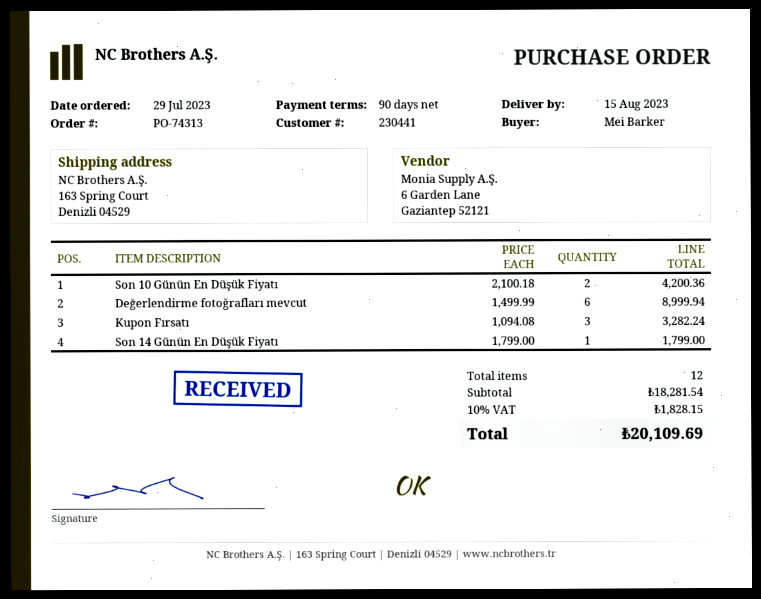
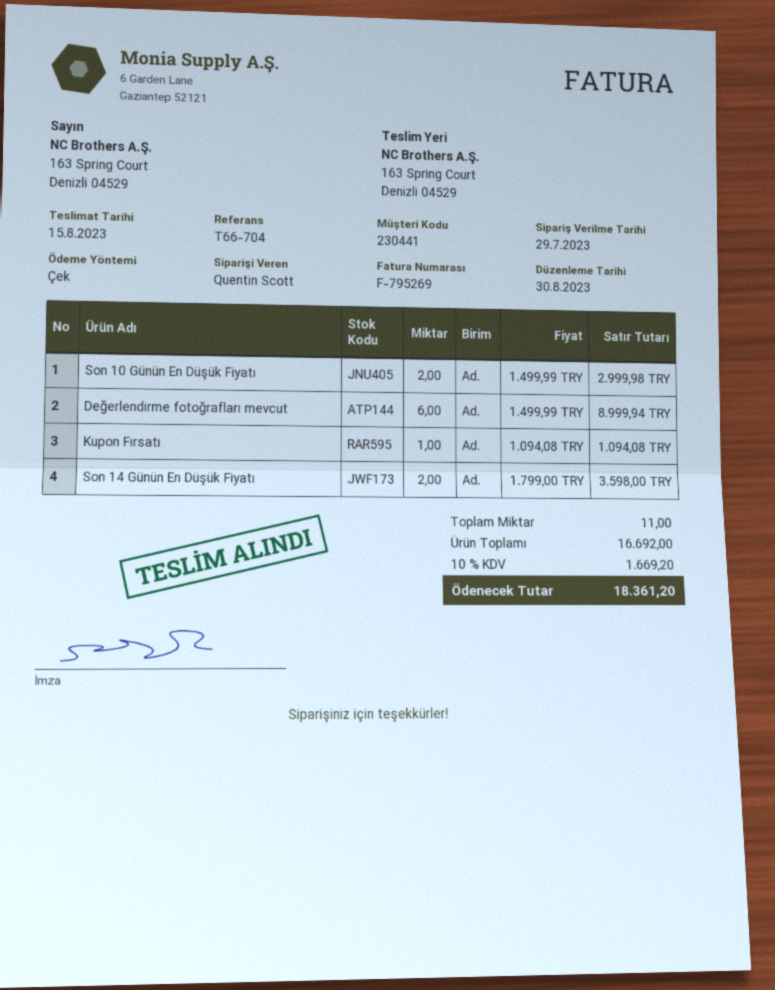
ordered by: Mei Barker -> Quentin Scott
Son 10 Günün En Düşük Fiyatı: 2 x 2100.18 = 4200.36 -> 2 x 1499.99 = 2999.98
Kupon Fırsatı: 3 x 1094.08 = 3282.24 -> 1 x 1094.08 = 1094.08
Son 14 Günün En Düşük Fiyatı: 1 x 1799.00 = 1799.00 -> 2 x 1799.00 = 3598.00
total quantity: 12 -> 11
subtotal: 18281.54 -> 16692.00
tax: 10% = 1828.15 -> 10% = 1669.20
total: 20109.69 -> 18361.20

